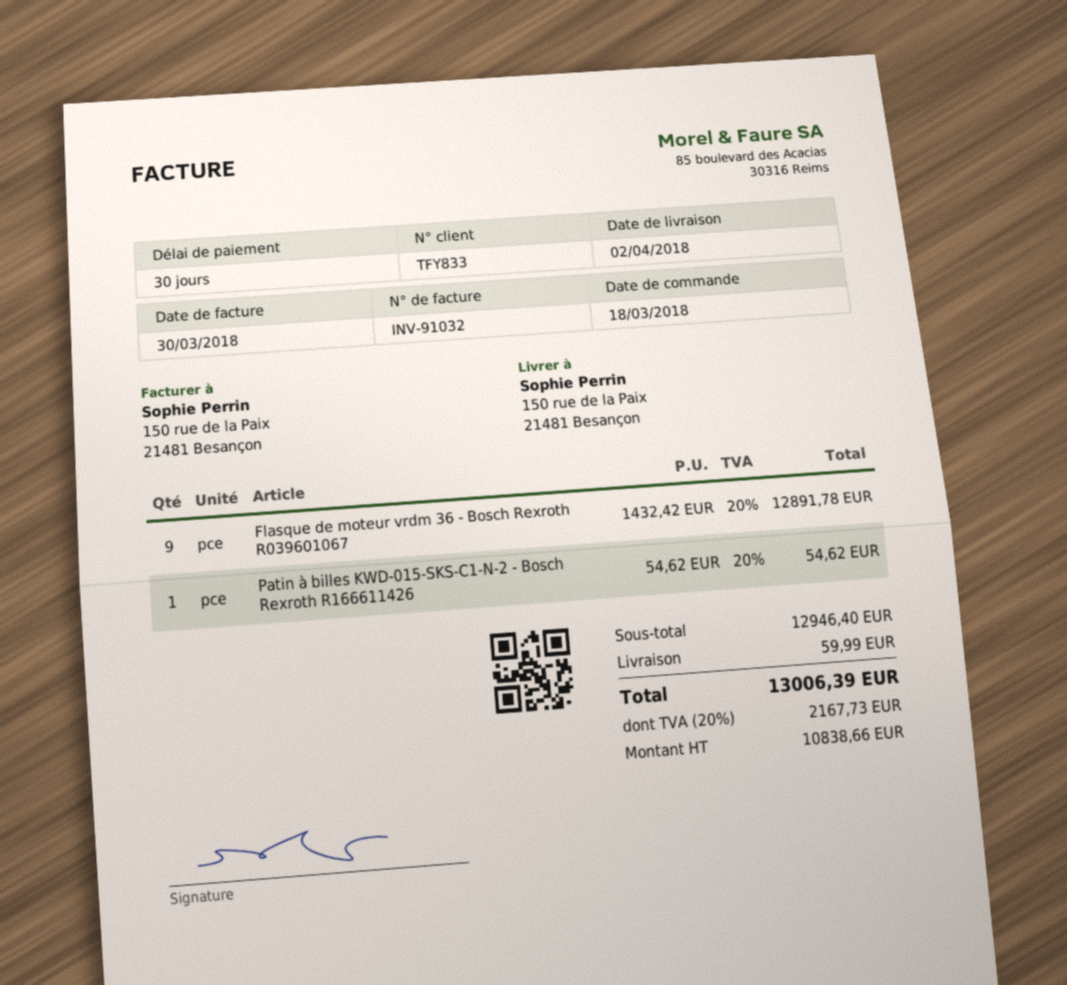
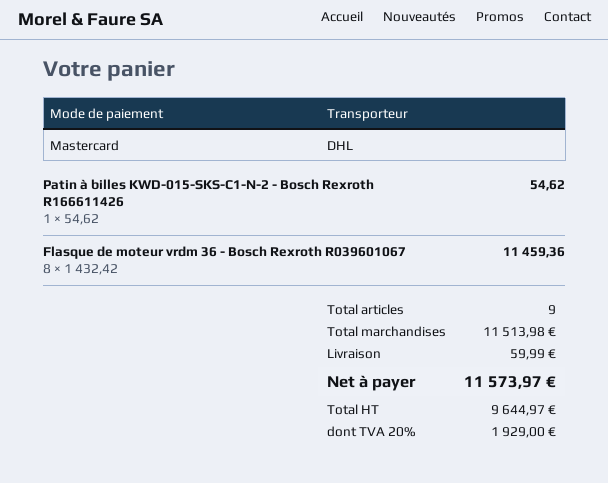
Flasque de moteur vrdm 36 - Bosch Rexroth R039601067: 9 x 1432.42 = 12891.78 -> 8 x 1432.42 = 11459.36
subtotal: 12946.40 -> 11513.98
net: 10838.66 -> 9644.97
tax: 20% = 2167.73 -> 20% = 1929.00
total: 13006.39 -> 11573.97

